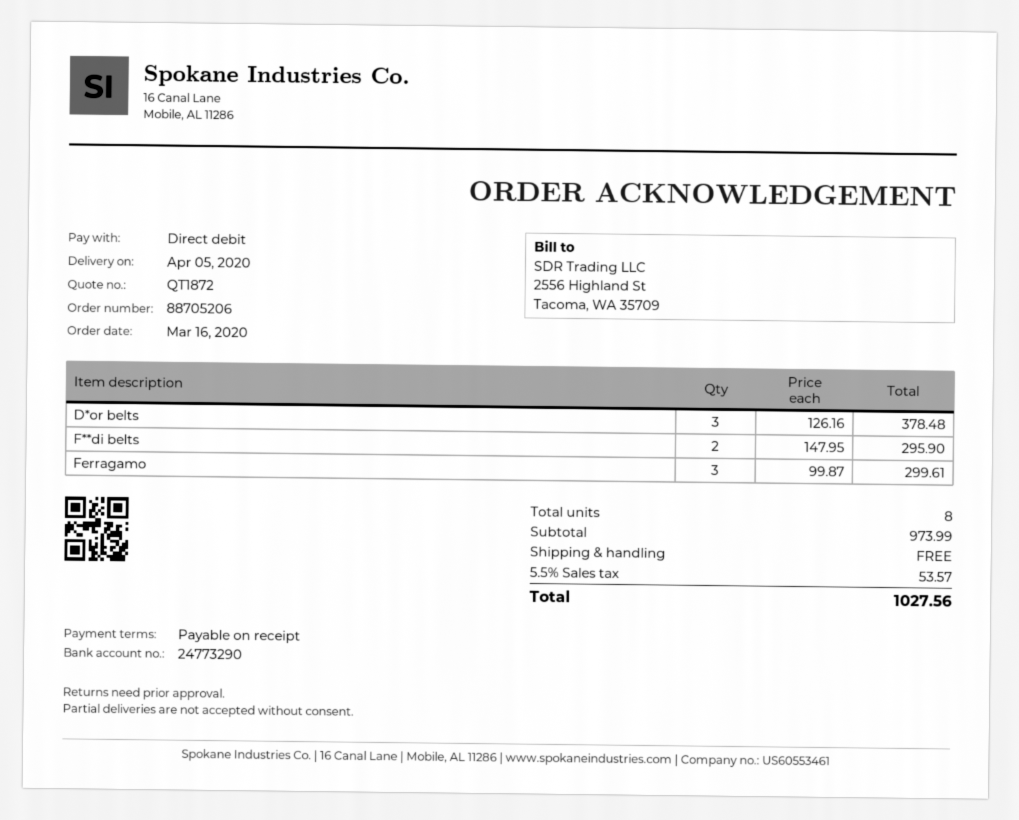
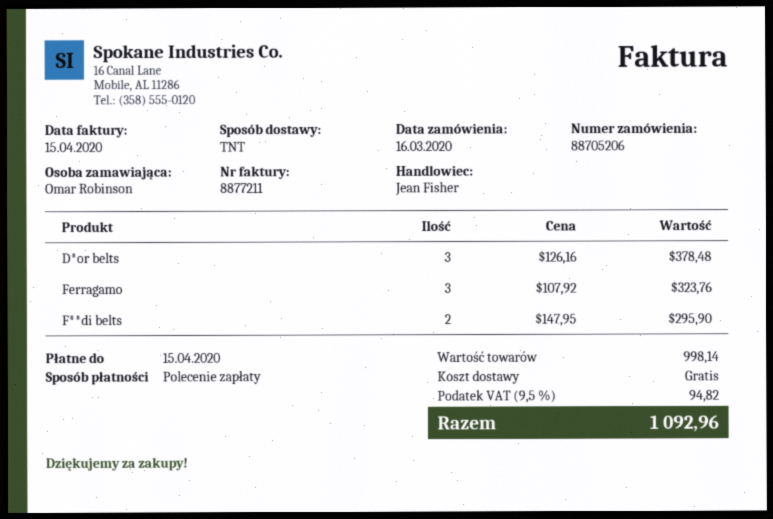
Ferragamo: 3 x 99.87 = 299.61 -> 3 x 107.92 = 323.76
subtotal: 973.99 -> 998.14
tax: 5.5% = 53.57 -> 9.5% = 94.82
total: 1027.56 -> 1092.96

